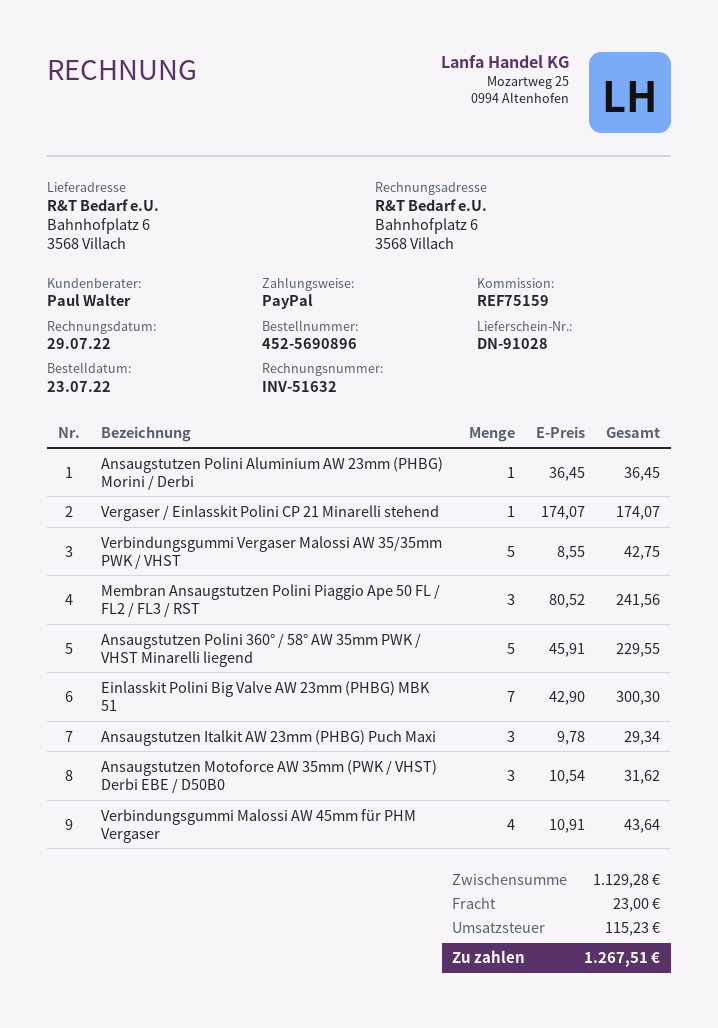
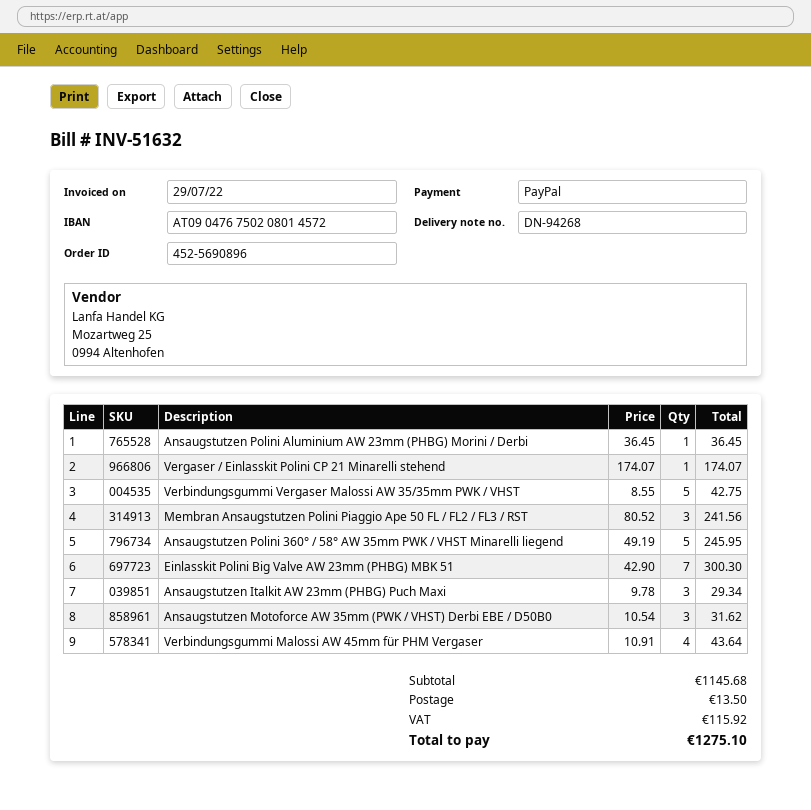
delivery note number: DN-91028 -> DN-94268
Ansaugstutzen Polini 360° / 58° AW 35mm PWK / VHST Minarelli liegend: 5 x 45.91 = 229.55 -> 5 x 49.19 = 245.95
subtotal: 1129.28 -> 1145.68
shipping: 23.00 -> 13.50
tax: 115.23 -> 115.92
total: 1267.51 -> 1275.10

